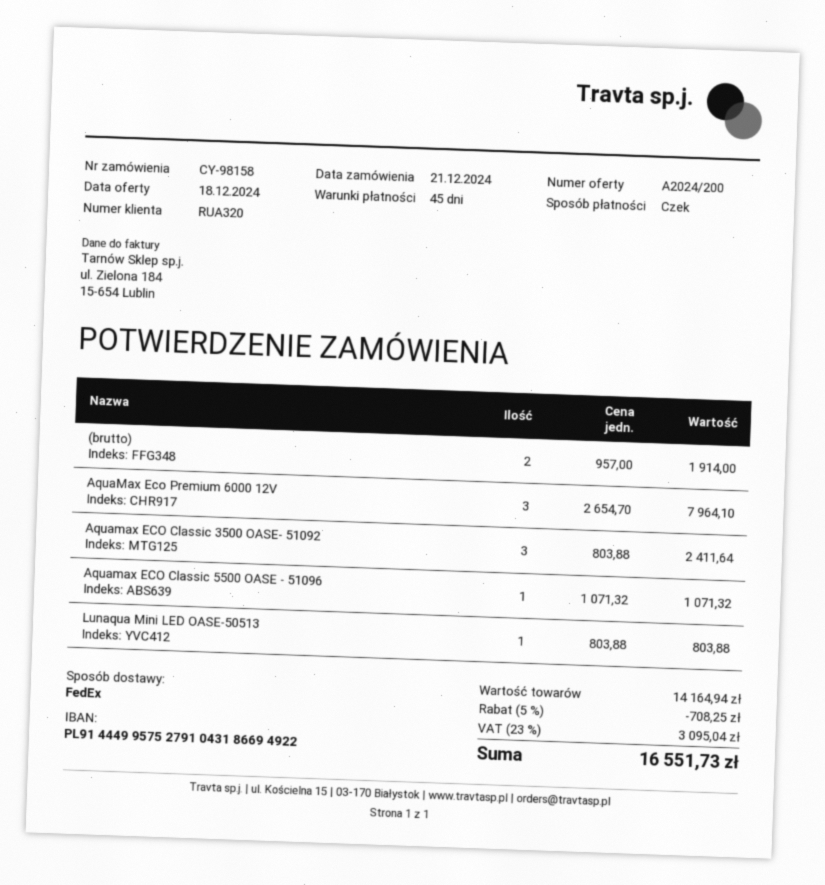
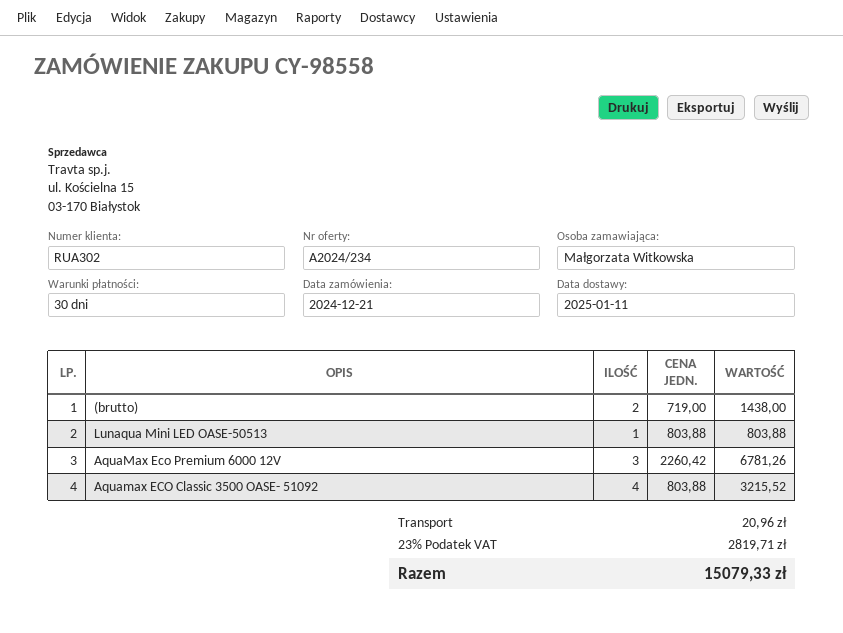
quote number: A2024/200 -> A2024/234
order number: CY-98158 -> CY-98558
payment terms: 45 days -> 30 days
customer number: RUA320 -> RUA302
(brutto): 2 x 957.00 = 1914.00 -> 2 x 719.00 = 1438.00
AquaMax Eco Premium 6000 12V: 3 x 2654.70 = 7964.10 -> 3 x 2260.42 = 6781.26
Aquamax ECO Classic 3500 OASE- 51092: 3 x 803.88 = 2411.64 -> 4 x 803.88 = 3215.52
Aquamax ECO Classic 5500 OASE - 51096: 1 x 1071.32 = 1071.32 -> none
discount: 5% = 708.25 -> none
shipping: none -> 20.96
tax: 23% = 3095.04 -> 23% = 2819.71
total: 16551.73 -> 15079.33

